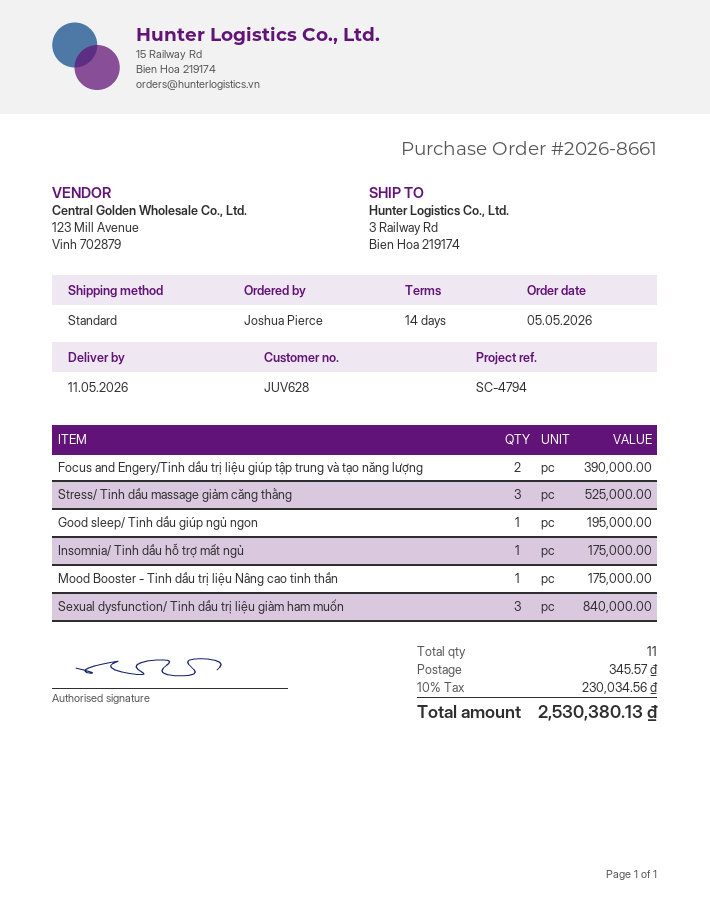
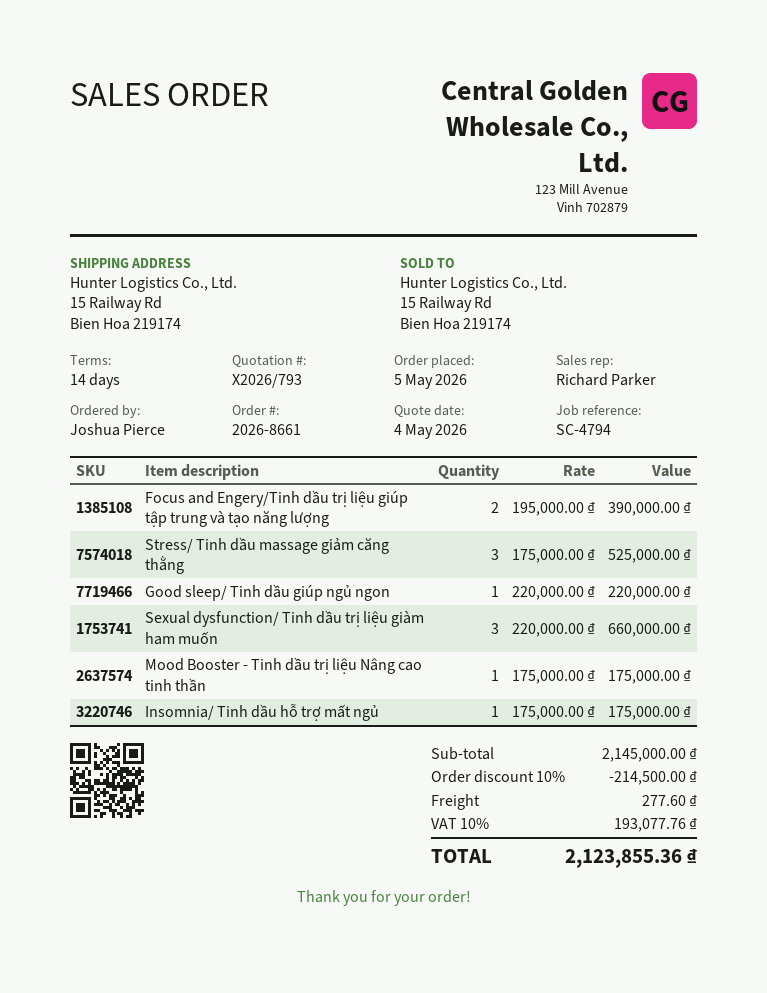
ship to: 3 Railway Rd, Bien Hoa 219174 -> 15 Railway Rd, Bien Hoa 219174
Good sleep/ Tinh dầu giúp ngủ ngon: 1 for 195000.00 -> 1 for 220000.00
Sexual dysfunction/ Tinh dầu trị liệu giàm ham muốn: 3 for 840000.00 -> 3 for 660000.00
discount: none -> 10% = 214500.00
shipping: 345.57 -> 277.60
tax: 10% = 230034.56 -> 10% = 193077.76
total: 2530380.13 -> 2123855.36

